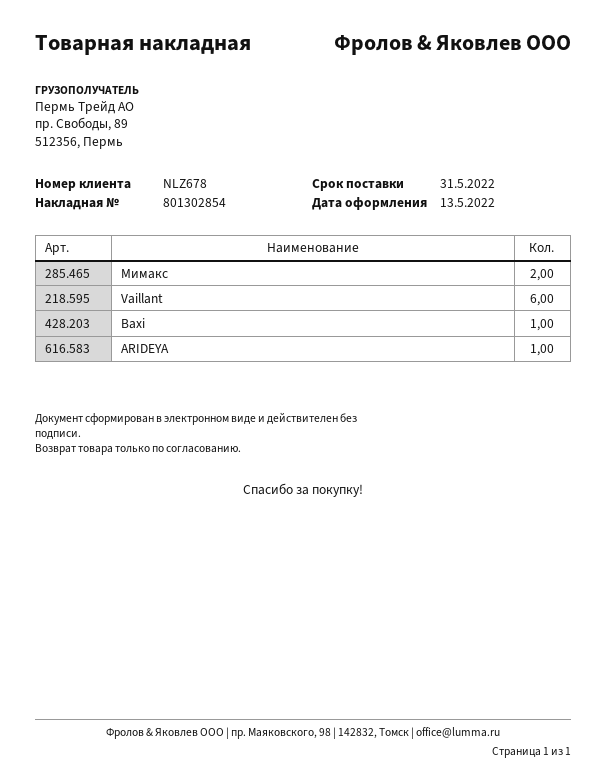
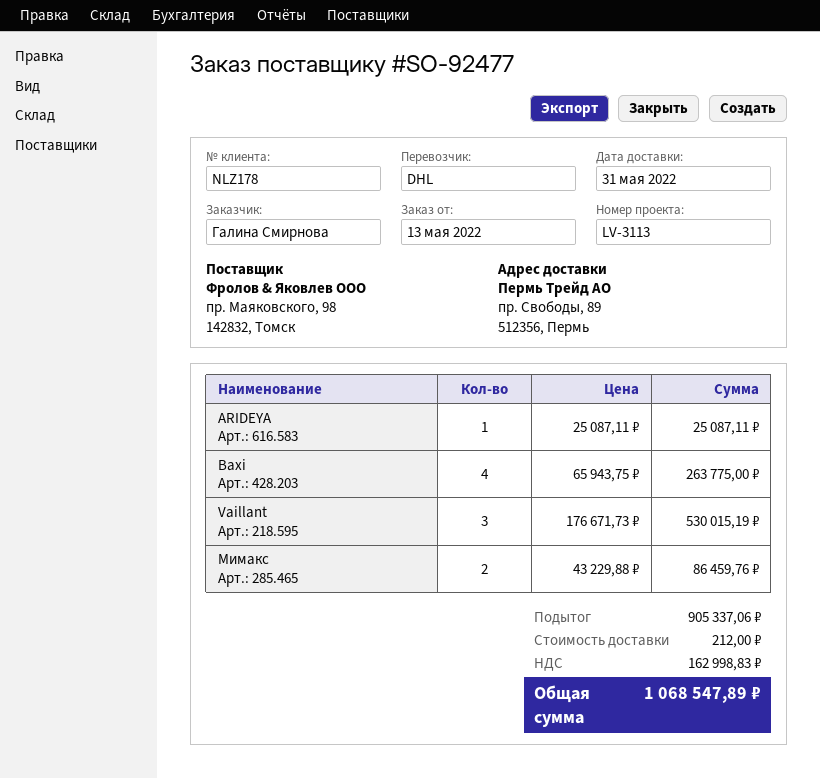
customer number: NLZ678 -> NLZ178
Vaillant: 6 -> 3
Baxi: 1 -> 4

